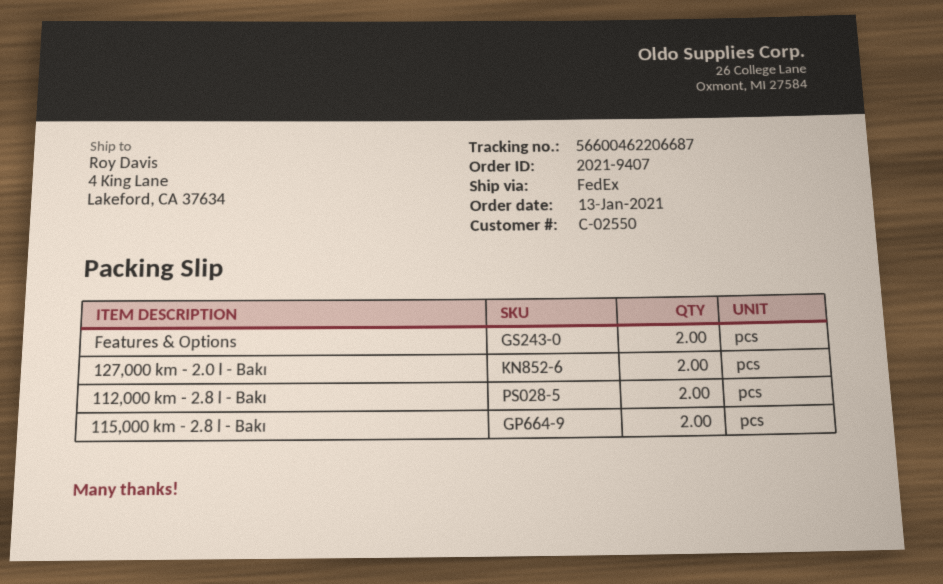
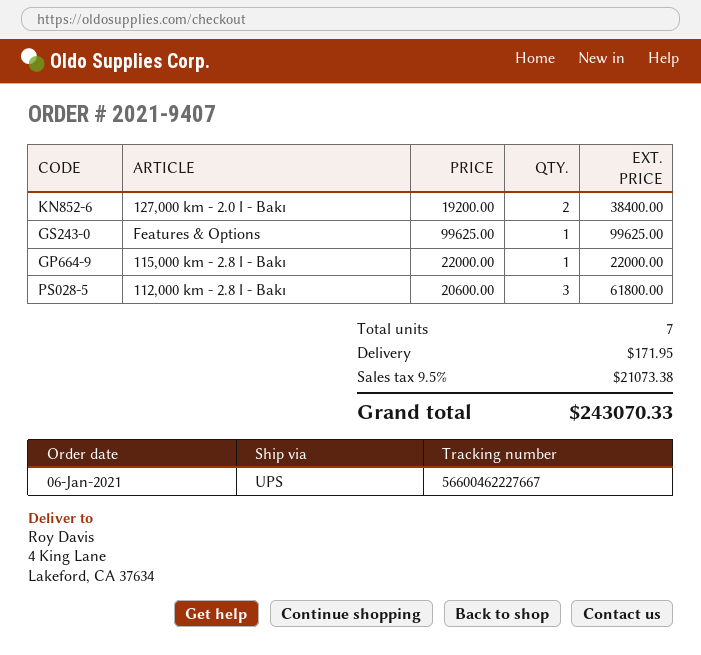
order date: 2021-01-13 -> 2021-01-06
shipping method: FedEx -> UPS
tracking number: 56600462206687 -> 56600462227667
Features & Options: 2 -> 1
112,000 km - 2.8 l - Bakı: 2 -> 3
115,000 km - 2.8 l - Bakı: 2 -> 1

